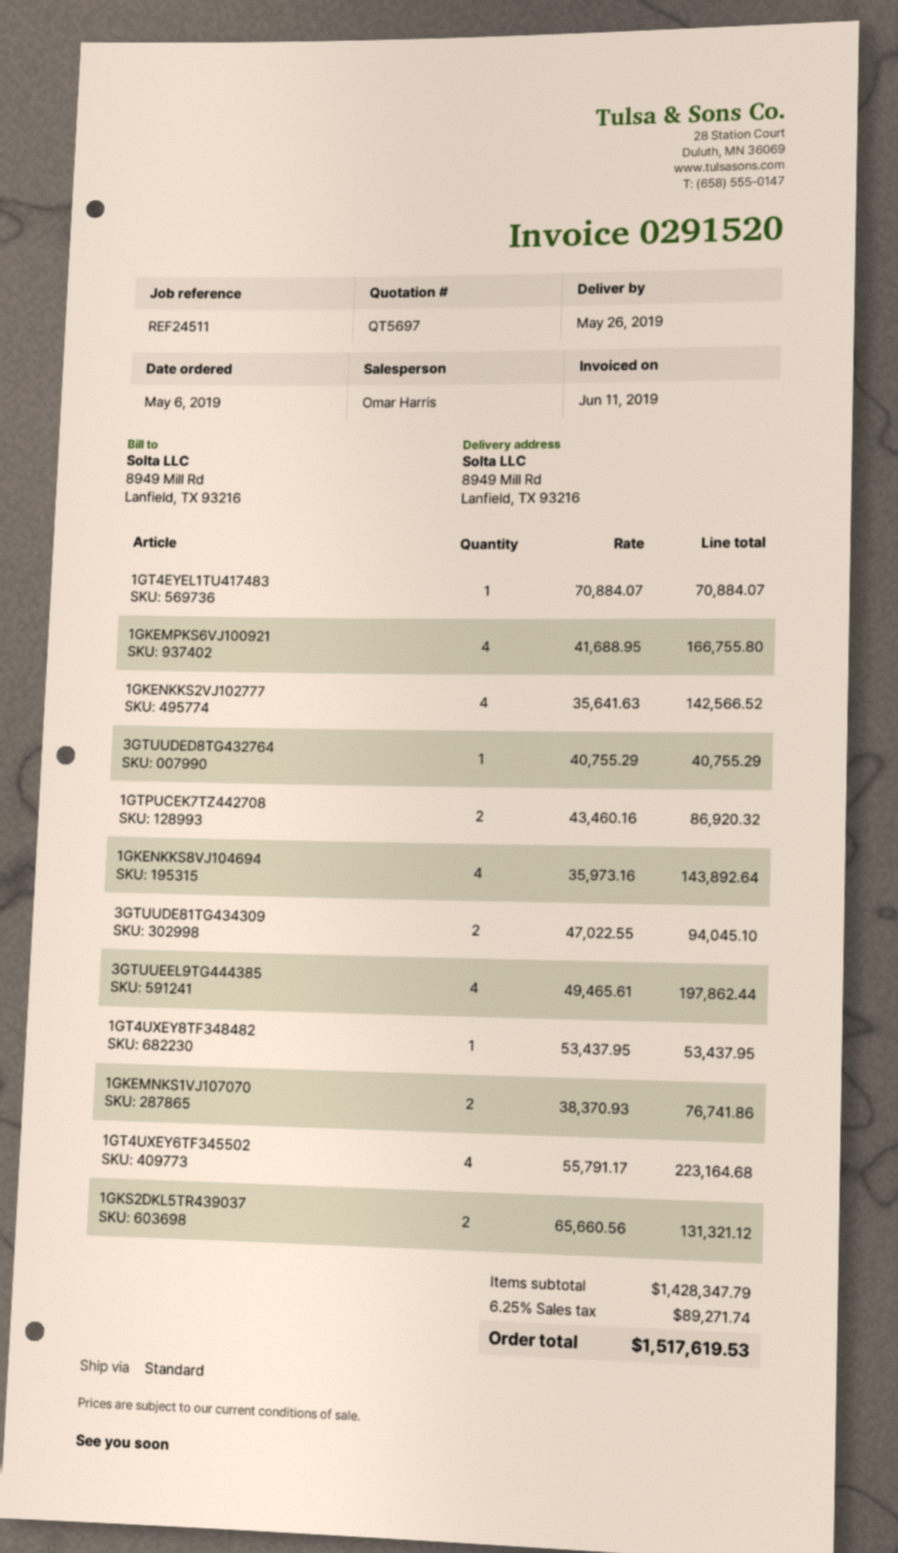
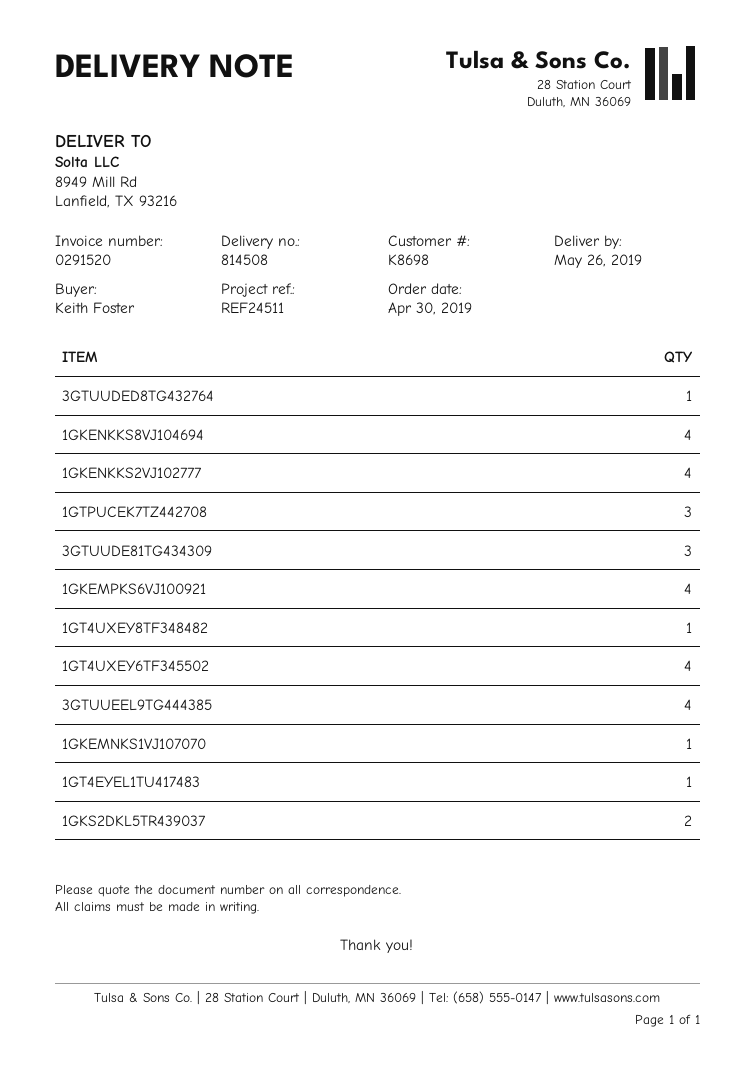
order date: 2019-05-06 -> 2019-04-30
1GTPUCEK7TZ442708: 2 -> 3
3GTUUDE81TG434309: 2 -> 3
1GKEMNKS1VJ107070: 2 -> 1

